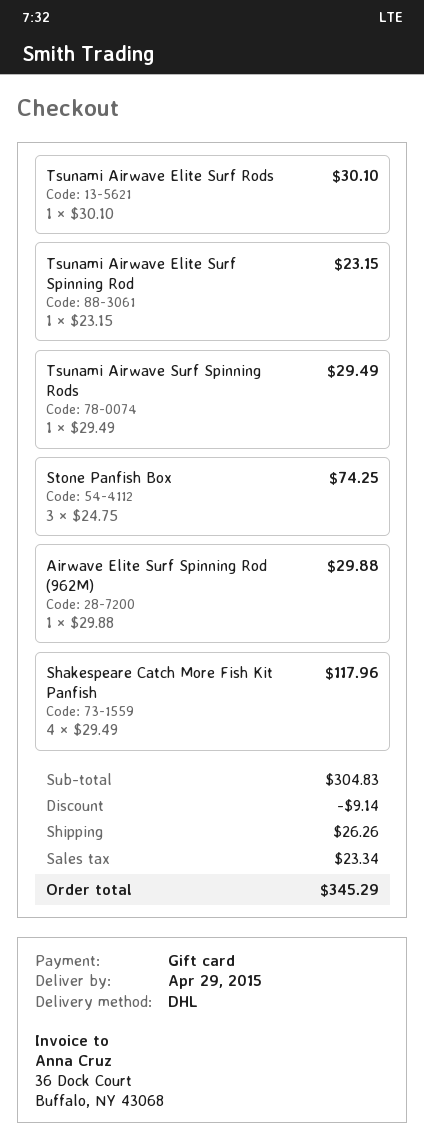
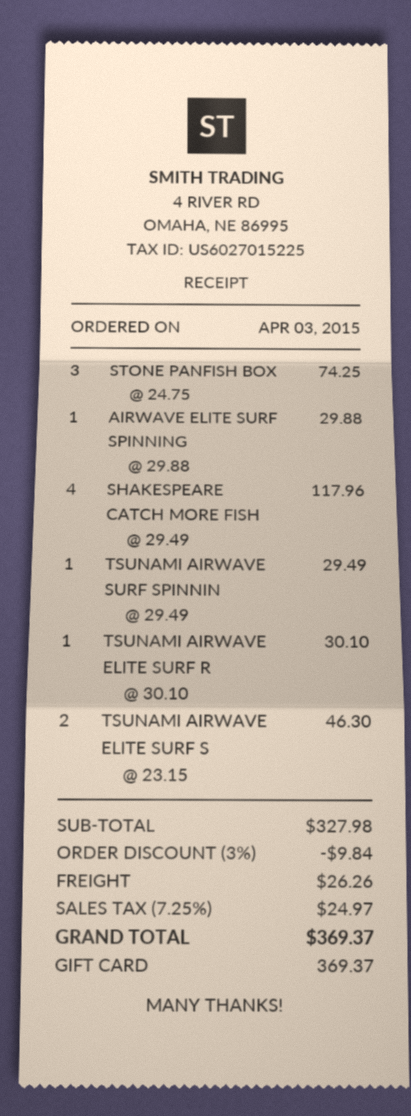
Tsunami Airwave Elite Surf Spinning Rod: 1 x 23.15 = 23.15 -> 2 x 23.15 = 46.30
subtotal: 304.83 -> 327.98
discount: 9.14 -> 9.84
tax: 23.34 -> 24.97
total: 345.29 -> 369.37

